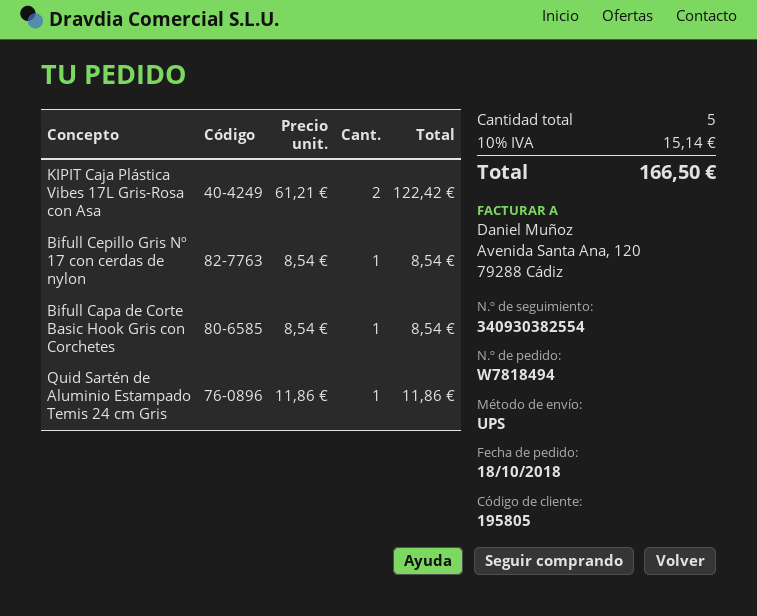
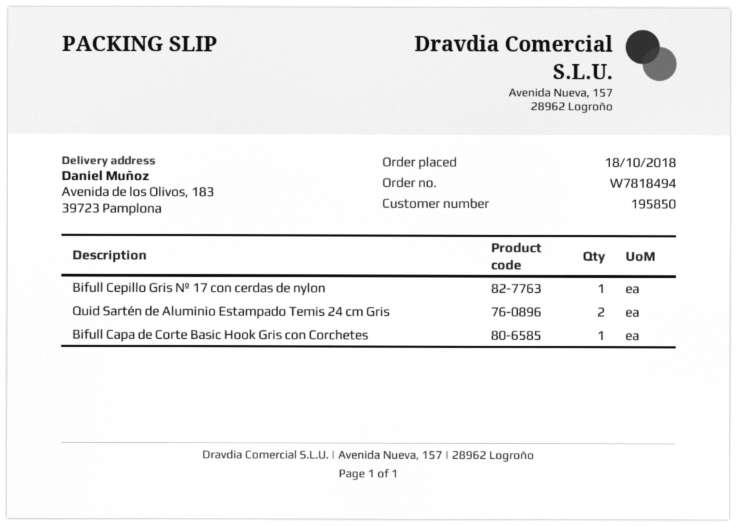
customer number: 195805 -> 195850
KIPIT Caja Plástica Vibes 17L Gris-Rosa con Asa: 2 -> none
Quid Sartén de Aluminio Estampado Temis 24 cm Gris: 1 -> 2

